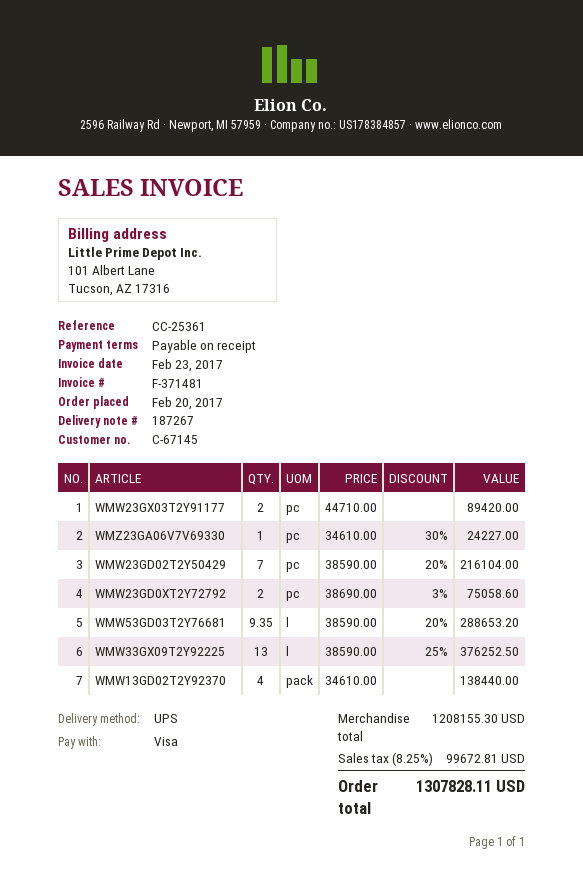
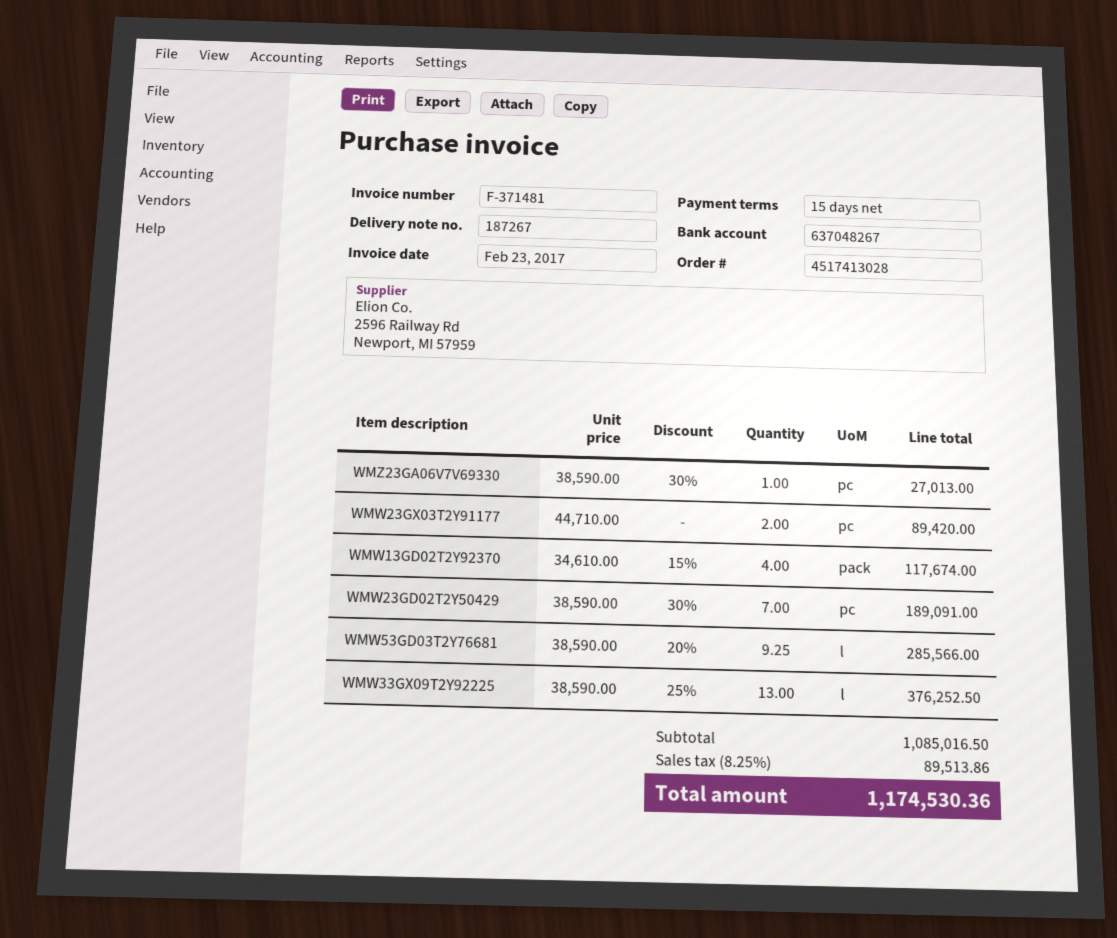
payment terms: on receipt -> 15 days
WMZ23GA06V7V69330: 1 x 34610.00 - 30% = 24227.00 -> 1 x 38590.00 - 30% = 27013.00
WMW23GD02T2Y50429: 7 x 38590.00 - 20% = 216104.00 -> 7 x 38590.00 - 30% = 189091.00
WMW23GD0XT2Y72792: 2 x 38690.00 - 3% = 75058.60 -> none
WMW53GD03T2Y76681: 9.35 x 38590.00 - 20% = 288653.20 -> 9.25 x 38590.00 - 20% = 285566.00
WMW13GD02T2Y92370: 4 x 34610.00 = 138440.00 -> 4 x 34610.00 - 15% = 117674.00
subtotal: 1208155.30 -> 1085016.50
tax: 8.25% = 99672.81 -> 8.25% = 89513.86
total: 1307828.11 -> 1174530.36

